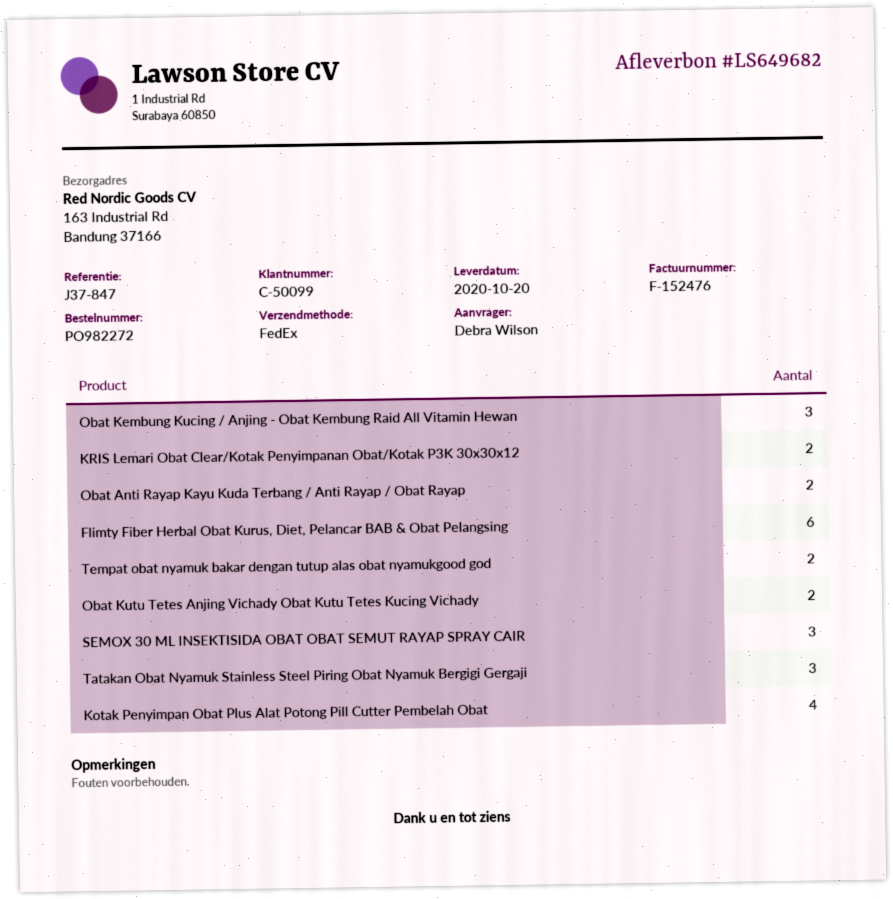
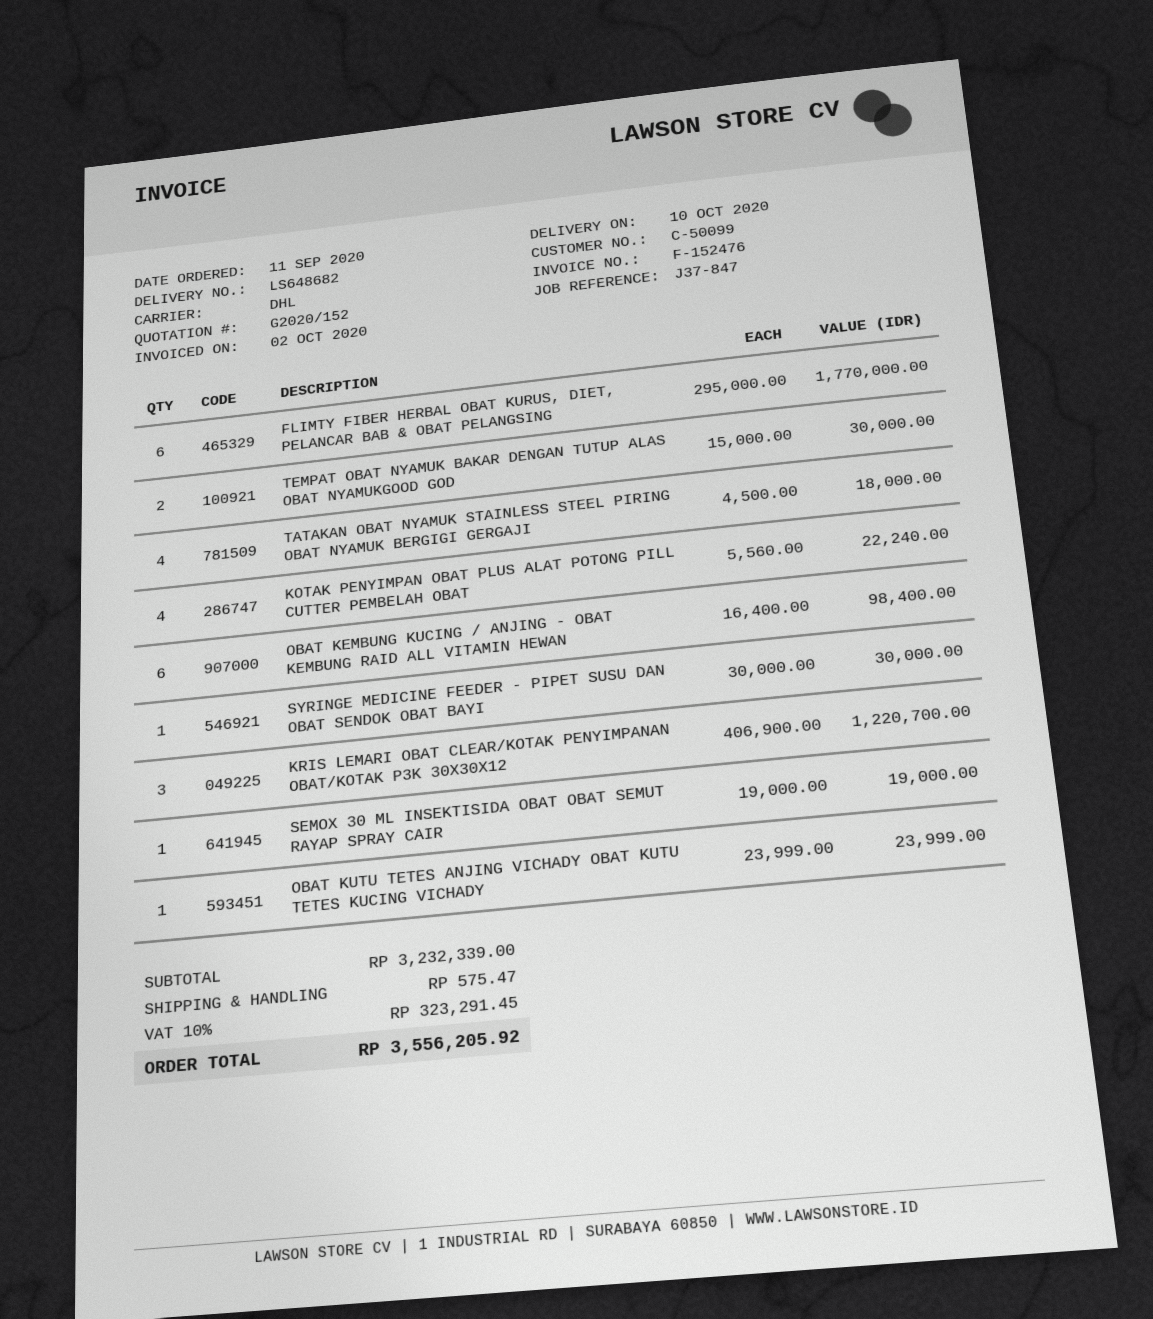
delivery note number: LS649682 -> LS648682
delivery date: 2020-10-20 -> 2020-10-10
shipping method: FedEx -> DHL
Obat Kembung Kucing / Anjing - Obat Kembung Raid All Vitamin Hewan: 3 -> 6
KRIS Lemari Obat Clear/Kotak Penyimpanan Obat/Kotak P3K 30x30x12: 2 -> 3
Obat Anti Rayap Kayu Kuda Terbang / Anti Rayap / Obat Rayap: 2 -> none
Obat Kutu Tetes Anjing Vichady Obat Kutu Tetes Kucing Vichady: 2 -> 1
SEMOX 30 ML INSEKTISIDA OBAT OBAT SEMUT RAYAP SPRAY CAIR: 3 -> 1
Tatakan Obat Nyamuk Stainless Steel Piring Obat Nyamuk Bergigi Gergaji: 3 -> 4
SYRINGE MEDICINE FEEDER - PIPET SUSU DAN OBAT SENDOK OBAT BAYI: none -> 1

